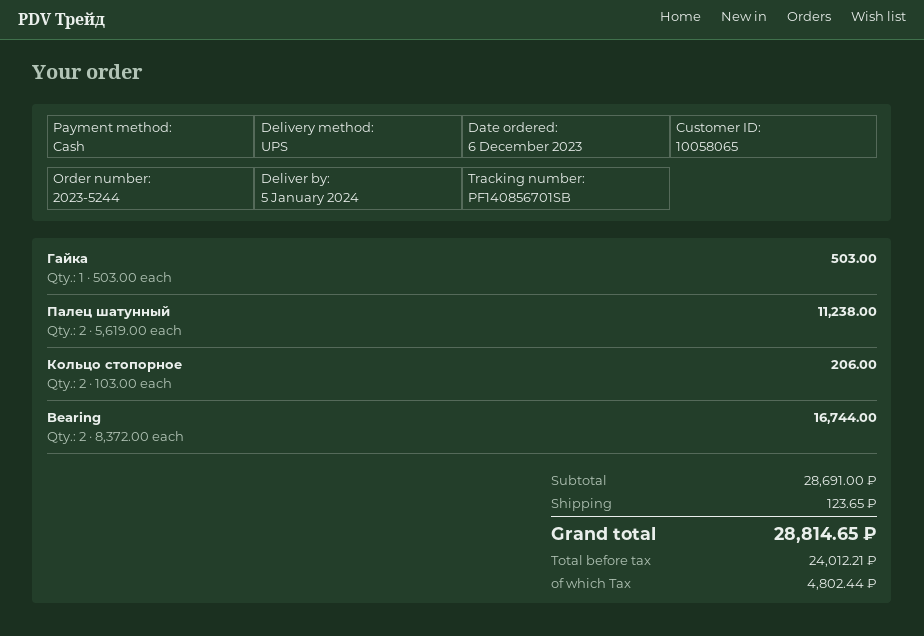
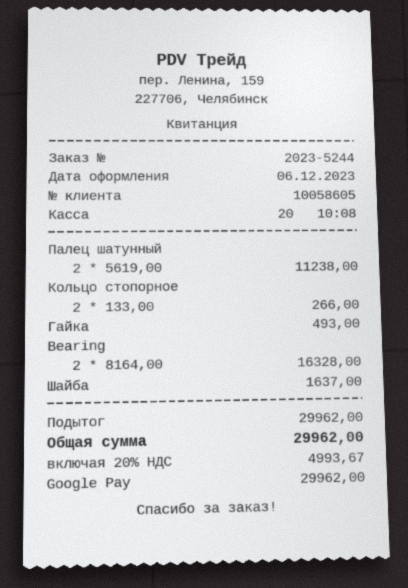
customer number: 10058065 -> 10058605
payment method: cash -> Google Pay
Гайка: 1 x 503.00 = 503.00 -> 1 x 493.00 = 493.00
Кольцо стопорное: 2 x 103.00 = 206.00 -> 2 x 133.00 = 266.00
Bearing: 2 x 8372.00 = 16744.00 -> 2 x 8164.00 = 16328.00
Шайба: none -> 1 x 1637.00 = 1637.00
subtotal: 28691.00 -> 29962.00
shipping: 123.65 -> none
tax: 4802.44 -> 4993.67
total: 28814.65 -> 29962.00

